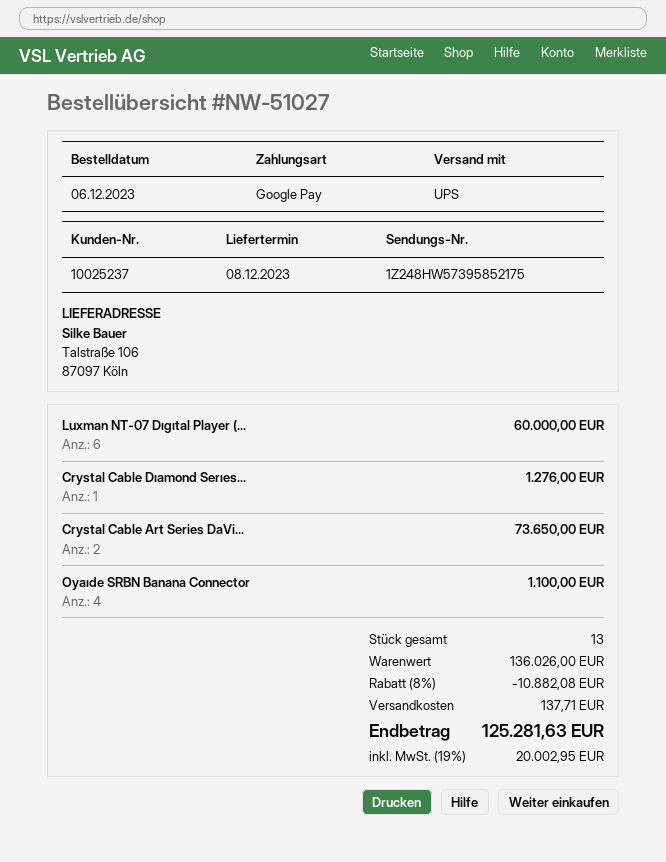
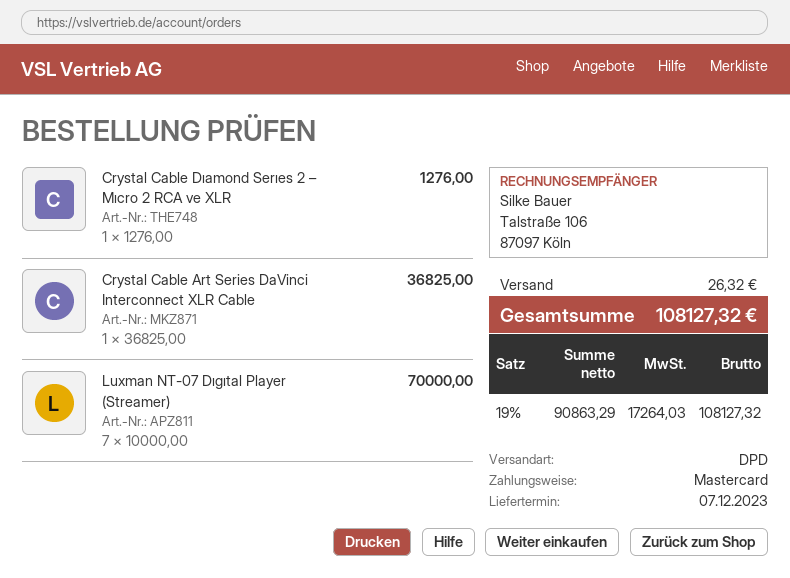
delivery date: 2023-12-08 -> 2023-12-07
payment method: Google Pay -> Mastercard
shipping method: UPS -> DPD
Luxman NT-07 Dıgıtal Player (...: 6 for 60000.00 -> 7 for 70000.00
Crystal Cable Art Series DaVi...: 2 for 73650.00 -> 1 for 36825.00
Oyaıde SRBN Banana Connector: 4 for 1100.00 -> none
discount: 8% = 10882.08 -> none
shipping: 137.71 -> 26.32
tax: 19% = 20002.95 -> 19% = 17264.03
total: 125281.63 -> 108127.32

